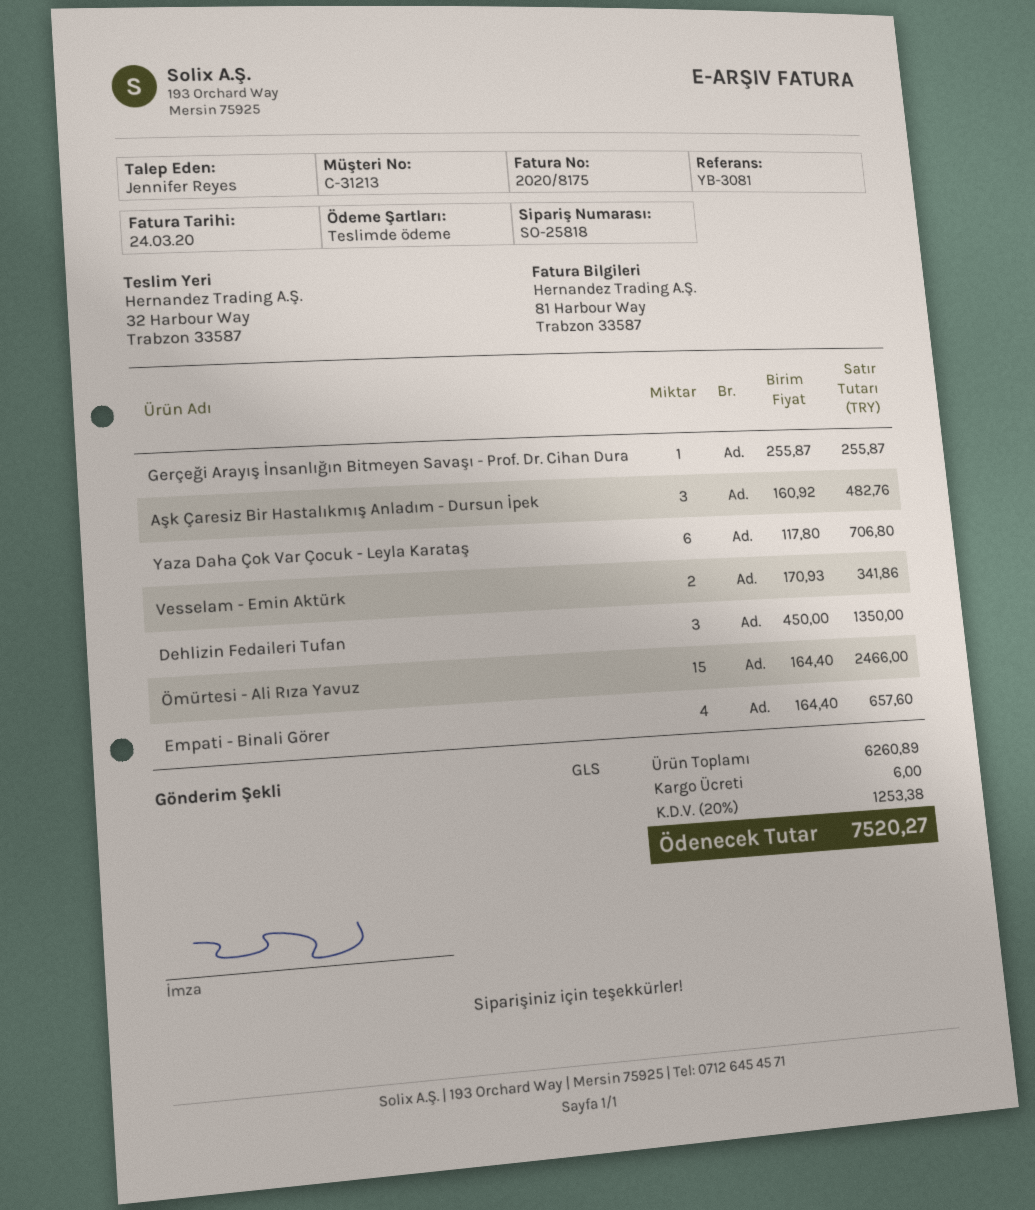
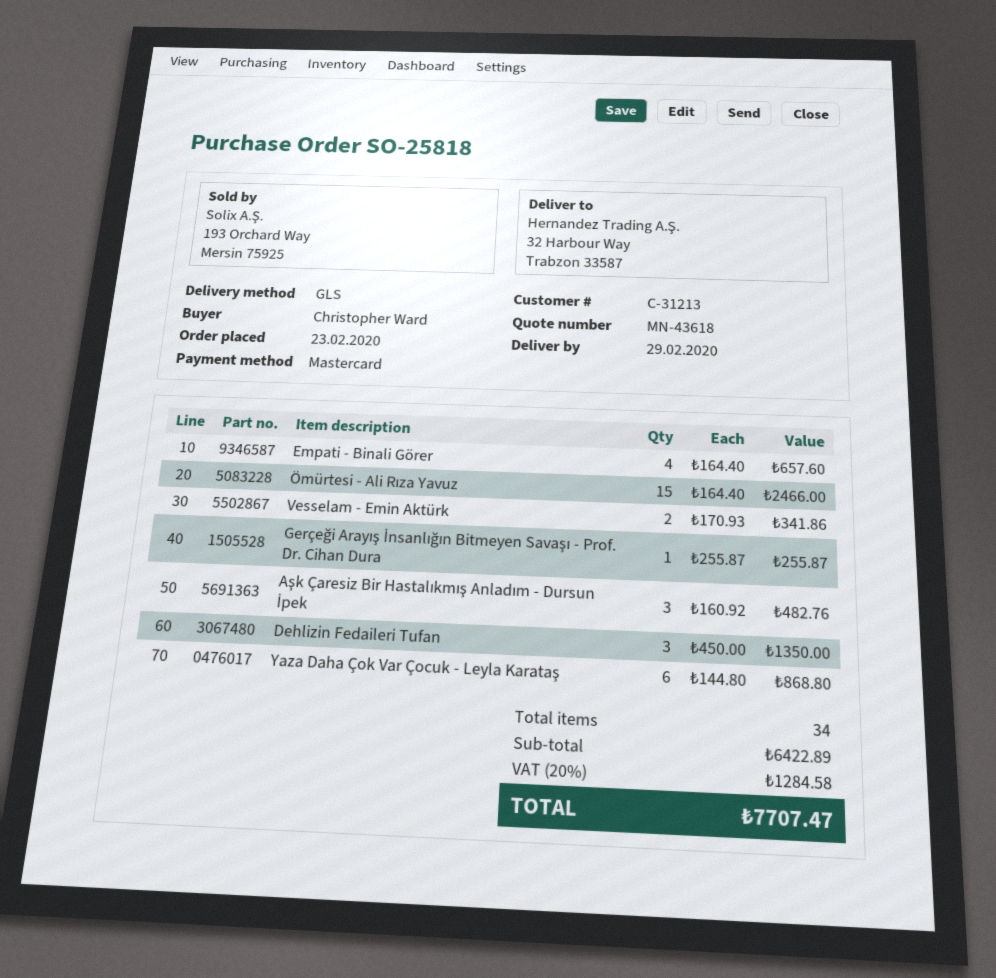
ordered by: Jennifer Reyes -> Christopher Ward
Yaza Daha Çok Var Çocuk - Leyla Karataş: 6 x 117.80 = 706.80 -> 6 x 144.80 = 868.80
subtotal: 6260.89 -> 6422.89
shipping: 6.00 -> none
tax: 20% = 1253.38 -> 20% = 1284.58
total: 7520.27 -> 7707.47

